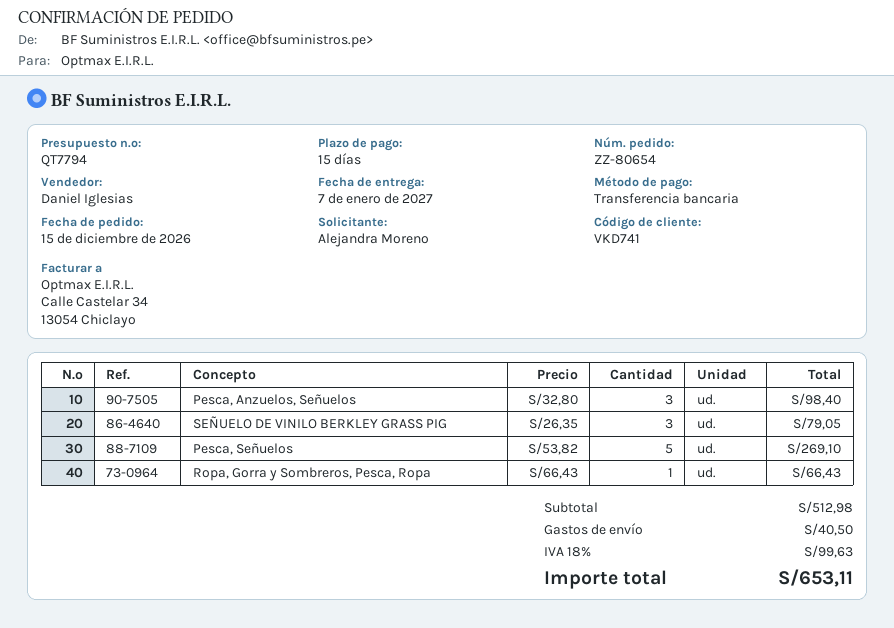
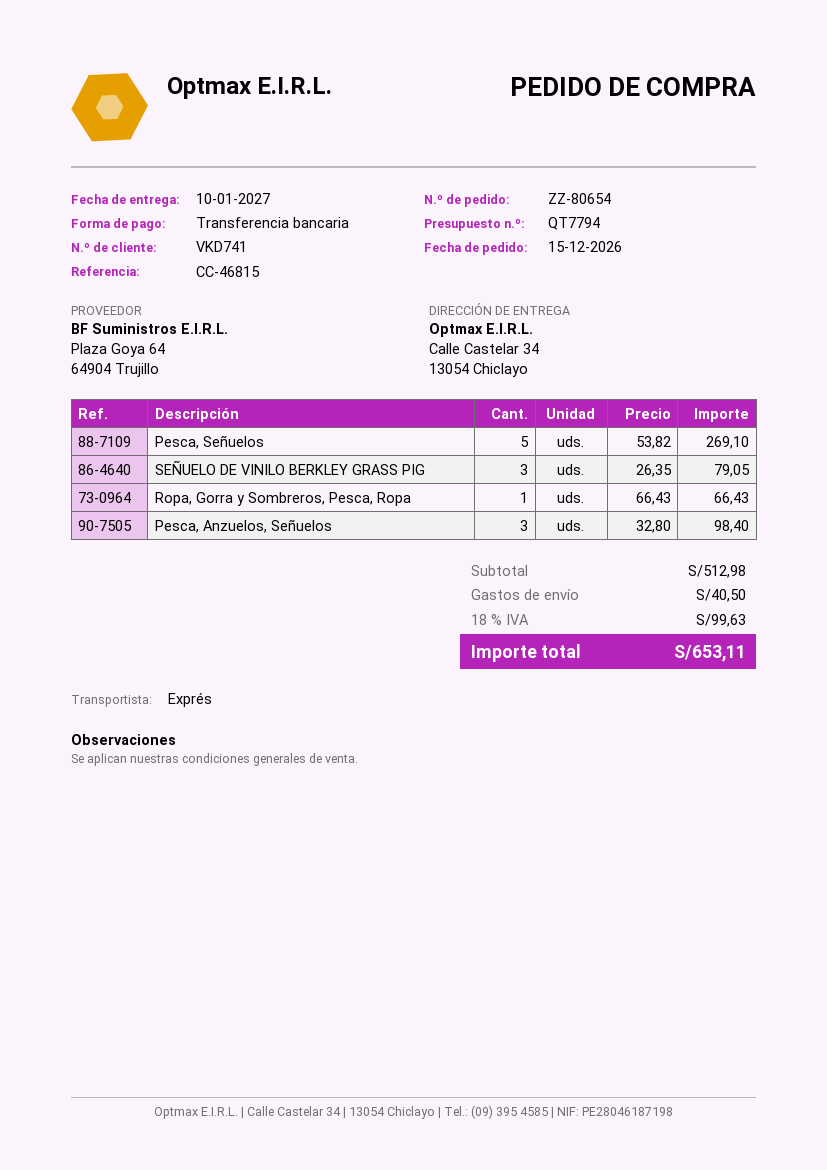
delivery date: 2027-01-07 -> 2027-01-10

